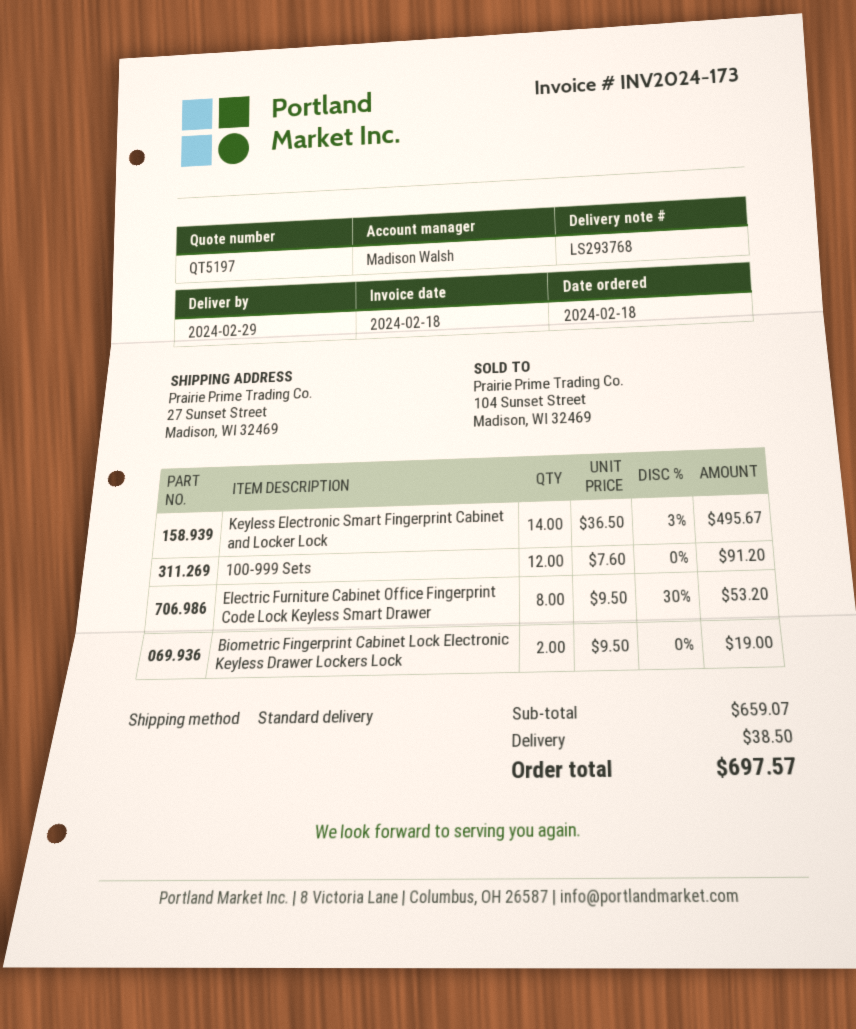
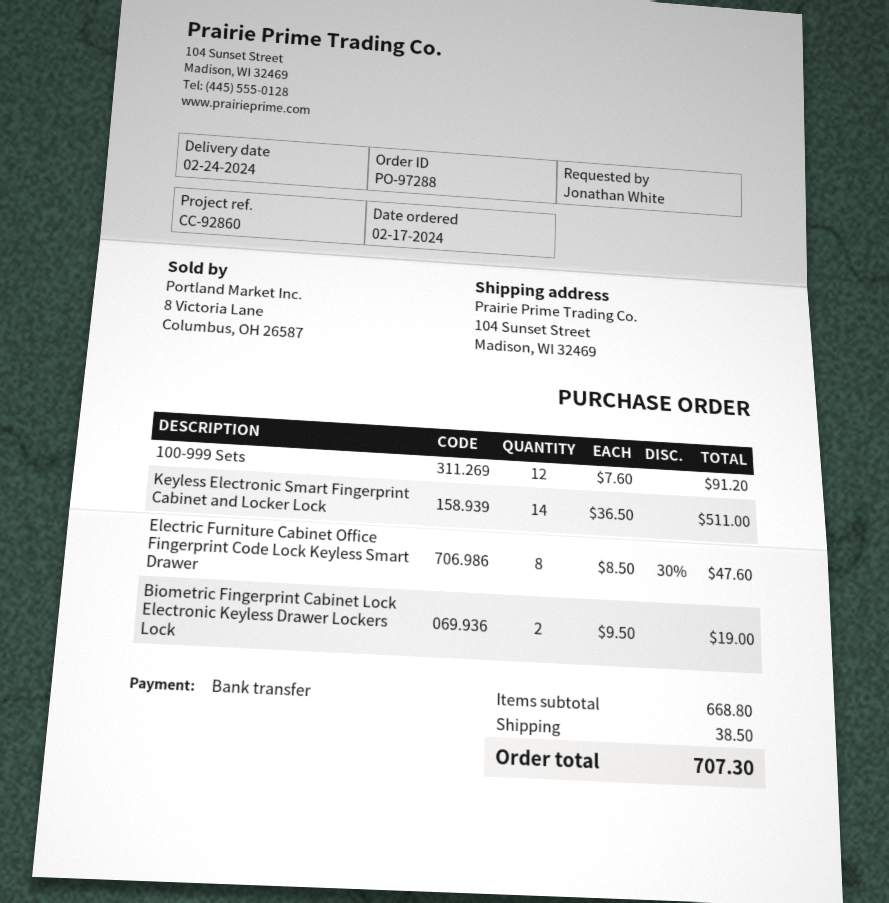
order date: 2024-02-18 -> 2024-02-17
delivery date: 2024-02-29 -> 2024-02-24
ship to: 27 Sunset Street, Madison, WI 32469 -> 104 Sunset Street, Madison, WI 32469
Keyless Electronic Smart Fingerprint Cabinet and Locker Lock: 14 x 36.50 - 3% = 495.67 -> 14 x 36.50 = 511.00
Electric Furniture Cabinet Office Fingerprint Code Lock Keyless Smart Drawer: 8 x 9.50 - 30% = 53.20 -> 8 x 8.50 - 30% = 47.60
subtotal: 659.07 -> 668.80
total: 697.57 -> 707.30

